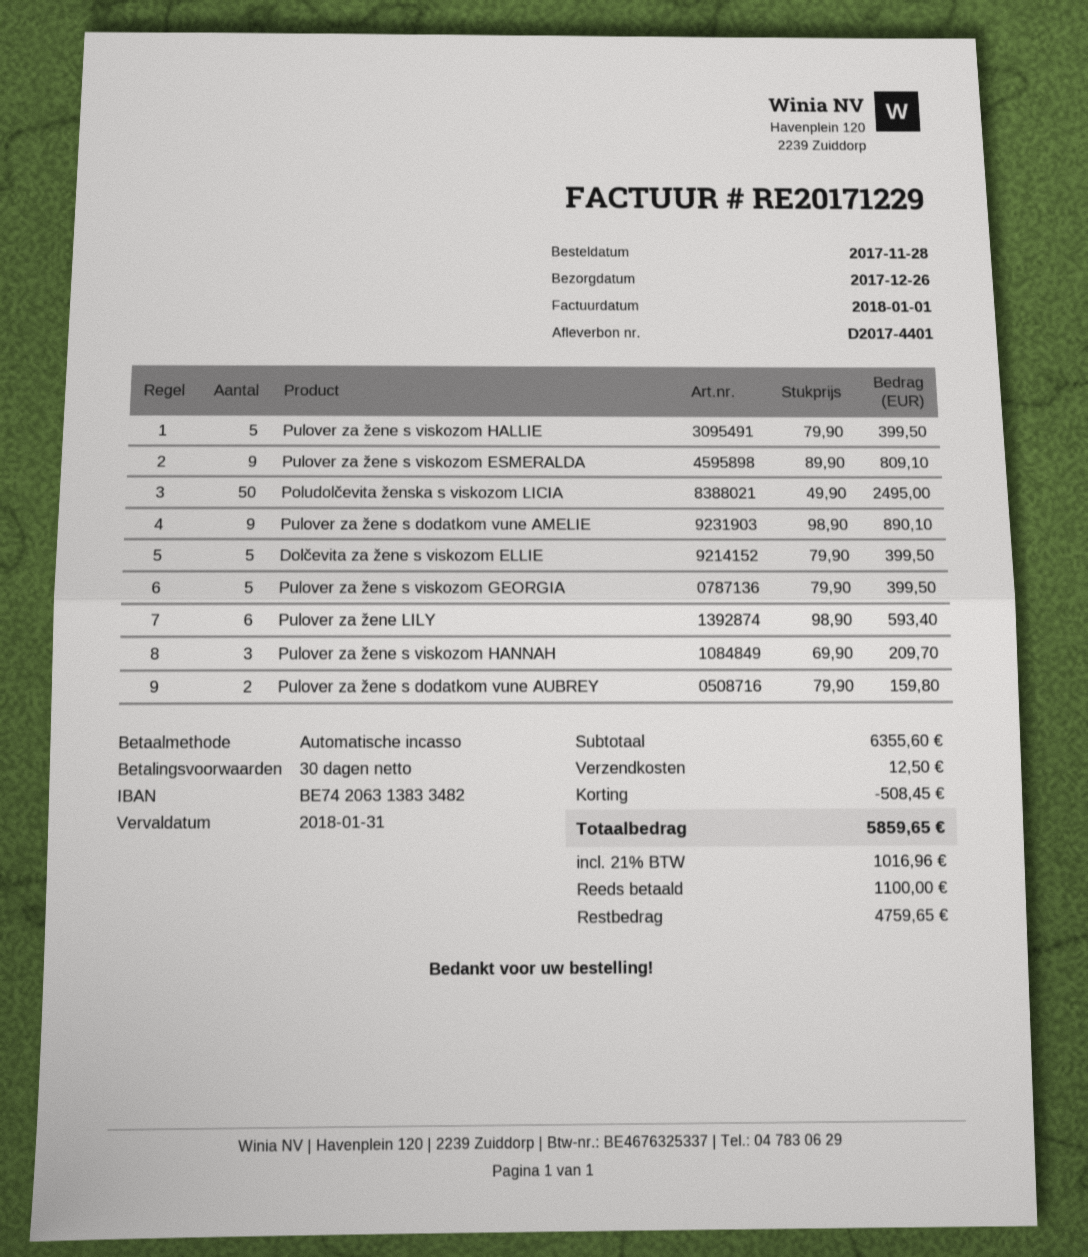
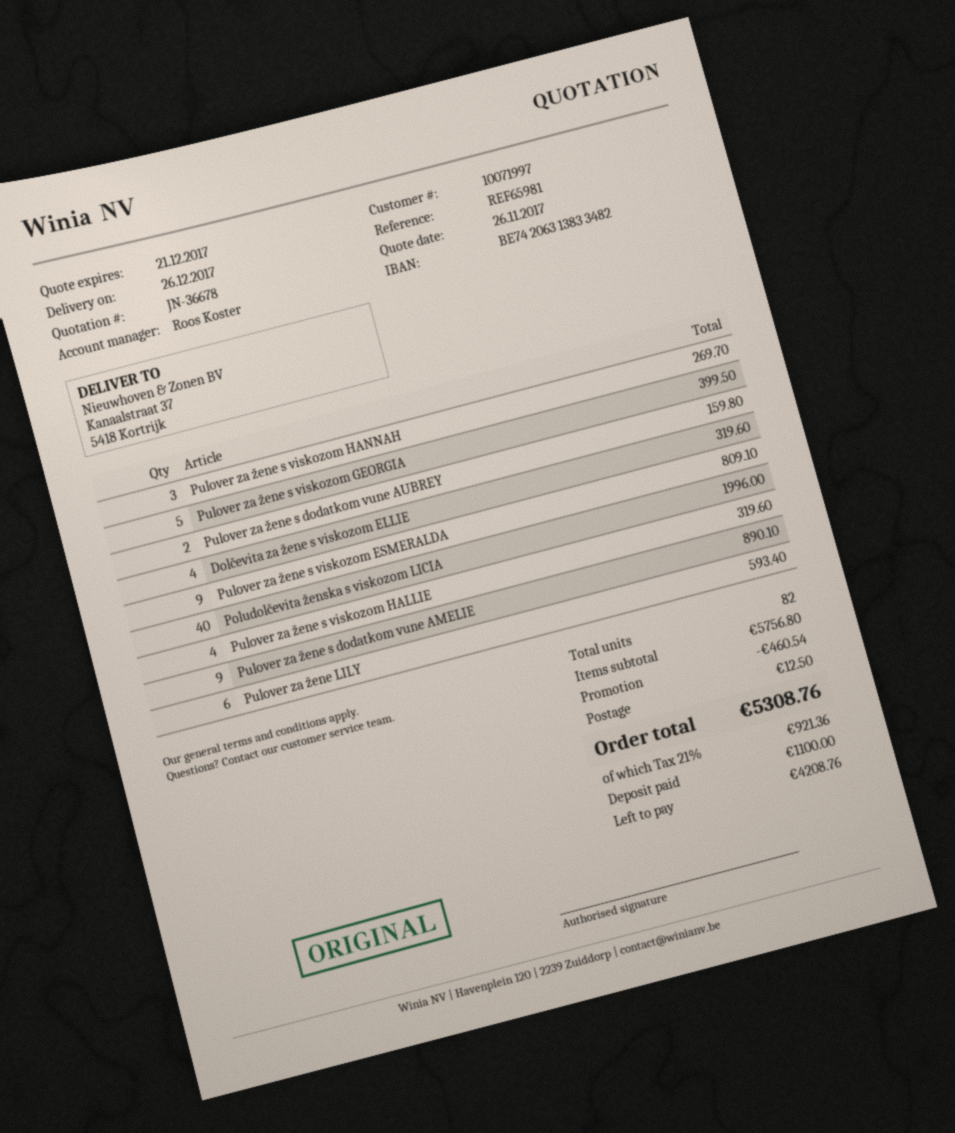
Pulover za žene s viskozom HALLIE: 5 for 399.50 -> 4 for 319.60
Poludolčevita ženska s viskozom LICIA: 50 for 2495.00 -> 40 for 1996.00
Dolčevita za žene s viskozom ELLIE: 5 for 399.50 -> 4 for 319.60
Pulover za žene s viskozom HANNAH: 3 for 209.70 -> 3 for 269.70
subtotal: 6355.60 -> 5756.80
discount: 508.45 -> 460.54
tax: 21% = 1016.96 -> 21% = 921.36
total: 5859.65 -> 5308.76
balance: 4759.65 -> 4208.76

